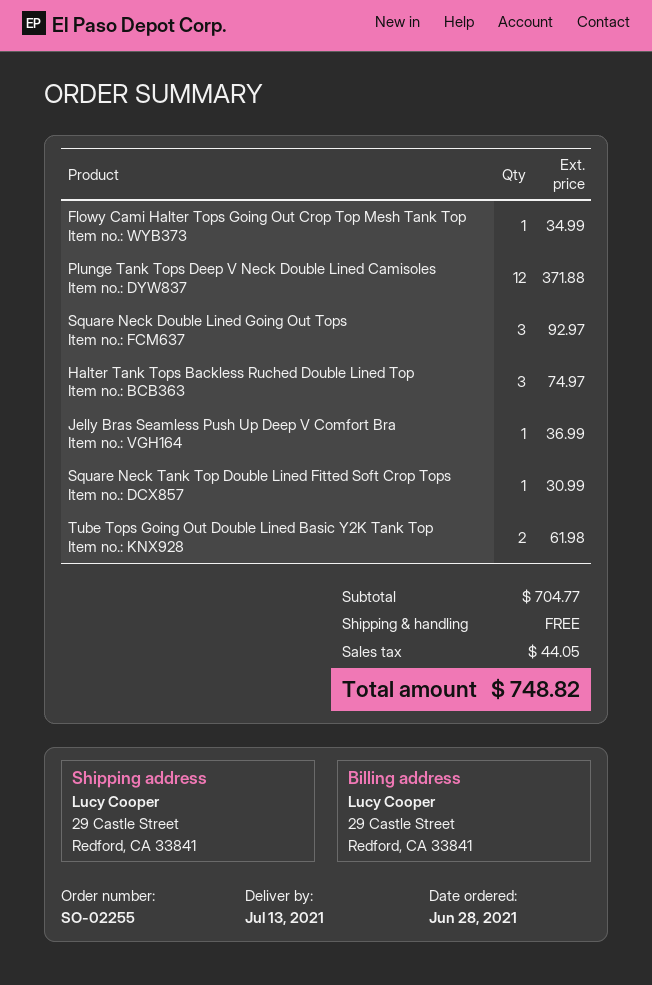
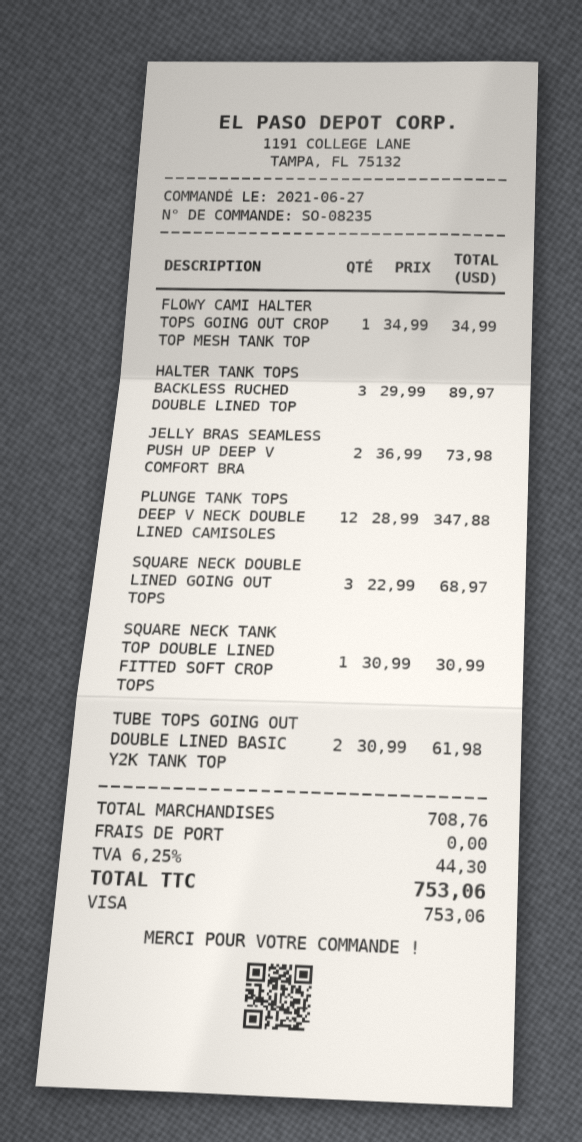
order number: SO-02255 -> SO-08235
order date: 2021-06-28 -> 2021-06-27
Plunge Tank Tops Deep V Neck Double Lined Camisoles: 12 for 371.88 -> 12 for 347.88
Square Neck Double Lined Going Out Tops: 3 for 92.97 -> 3 for 68.97
Halter Tank Tops Backless Ruched Double Lined Top: 3 for 74.97 -> 3 for 89.97
Jelly Bras Seamless Push Up Deep V Comfort Bra: 1 for 36.99 -> 2 for 73.98
subtotal: 704.77 -> 708.76
tax: 44.05 -> 44.30
total: 748.82 -> 753.06

